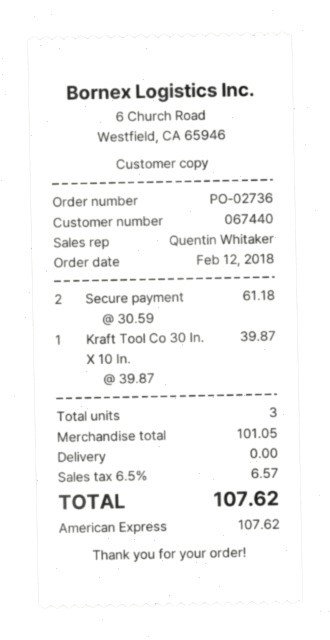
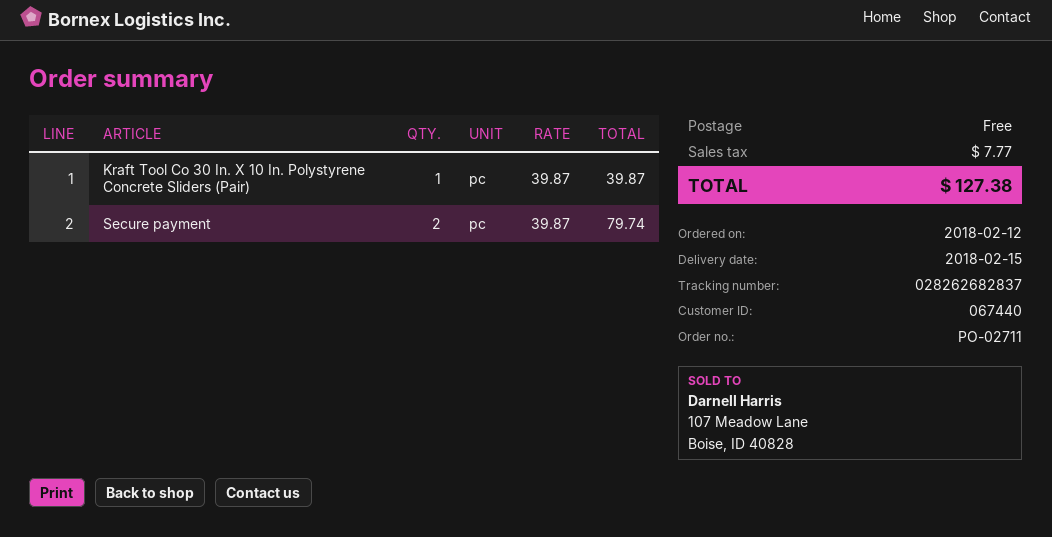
order number: PO-02736 -> PO-02711
Secure payment: 2 x 30.59 = 61.18 -> 2 x 39.87 = 79.74
tax: 6.57 -> 7.77
total: 107.62 -> 127.38

